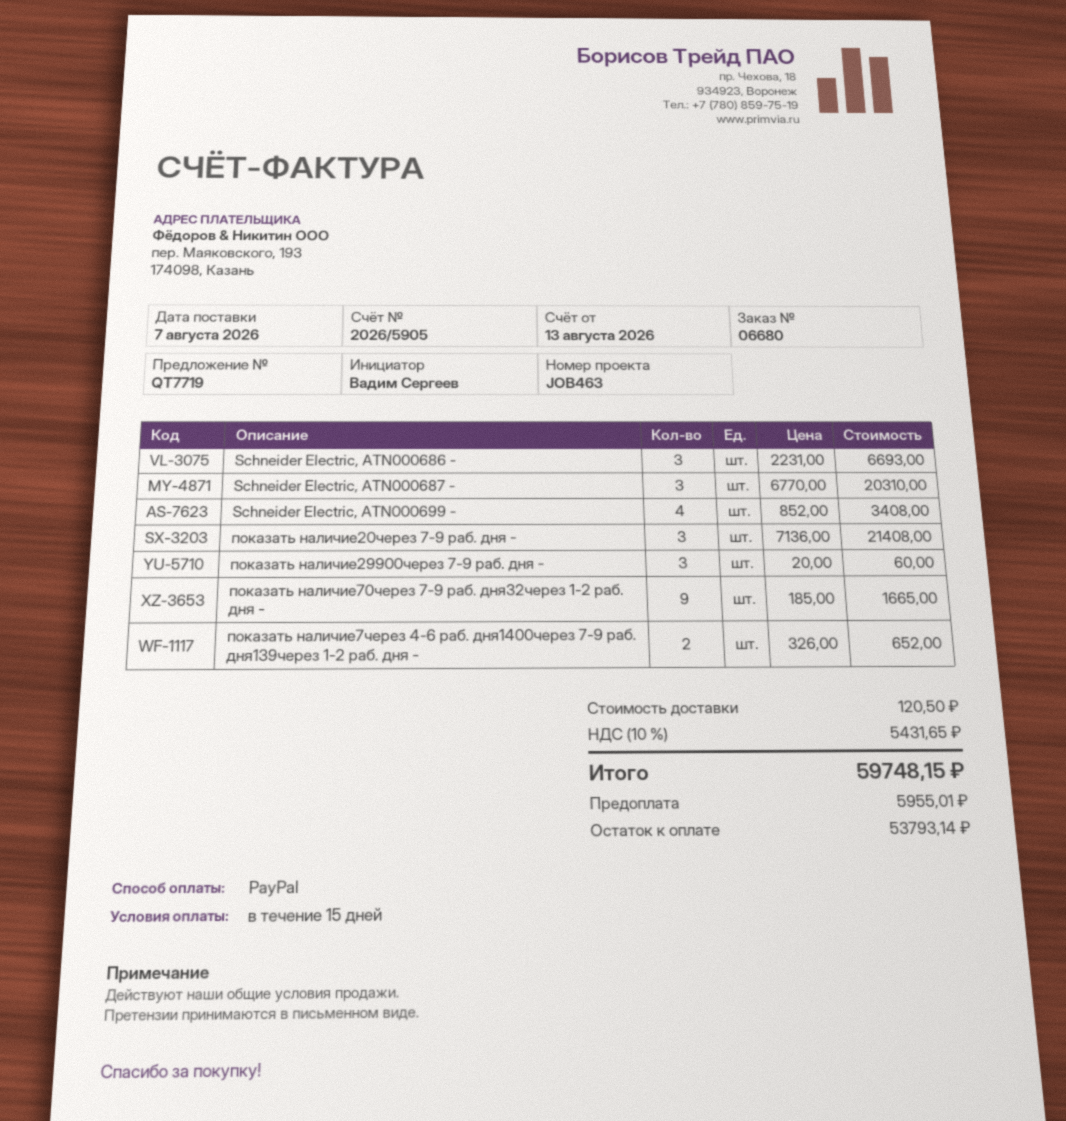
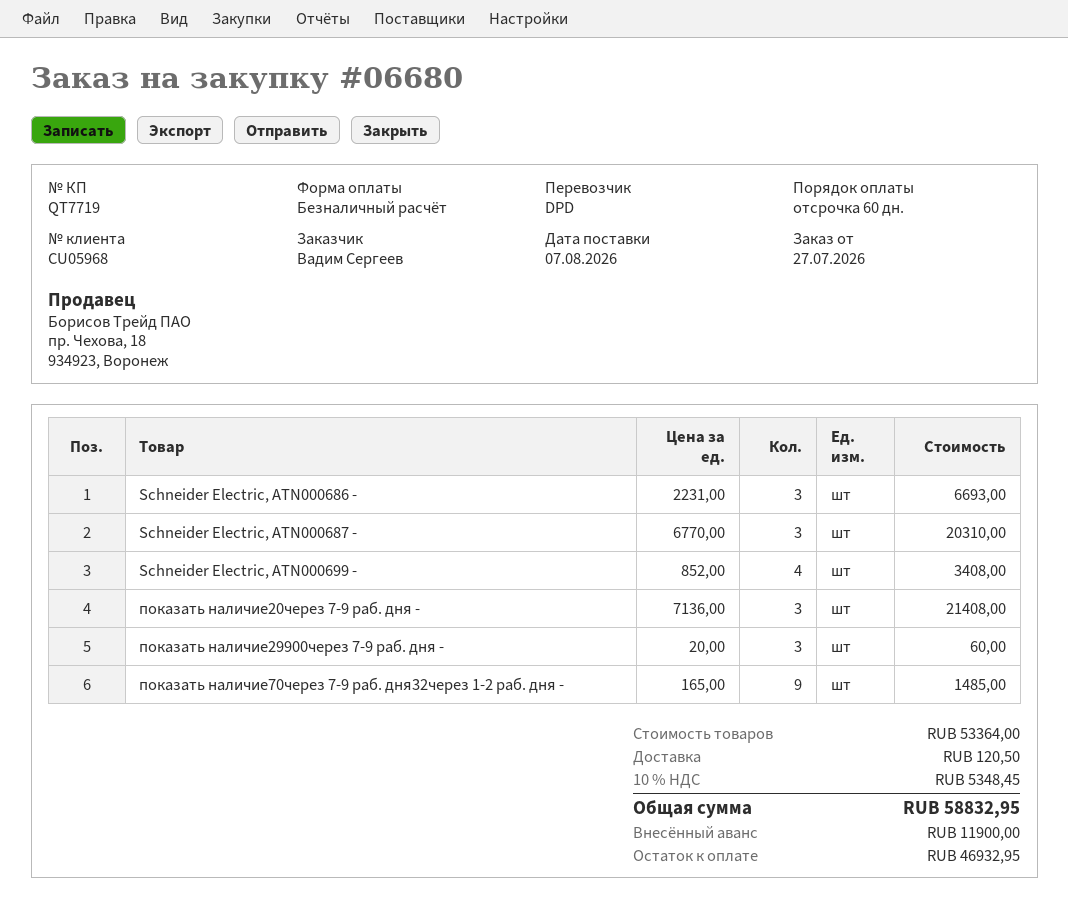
payment terms: 15 days -> 60 days
payment method: PayPal -> bank transfer
показать наличие70через 7-9 раб. дня32через 1-2 раб. дня -: 9 x 185.00 = 1665.00 -> 9 x 165.00 = 1485.00
показать наличие7через 4-6 раб. дня1400через 7-9 раб. дня139через 1-2 раб. дня -: 2 x 326.00 = 652.00 -> none
tax: 10% = 5431.65 -> 10% = 5348.45
total: 59748.15 -> 58832.95
deposit: 5955.01 -> 11900.00
balance: 53793.14 -> 46932.95

